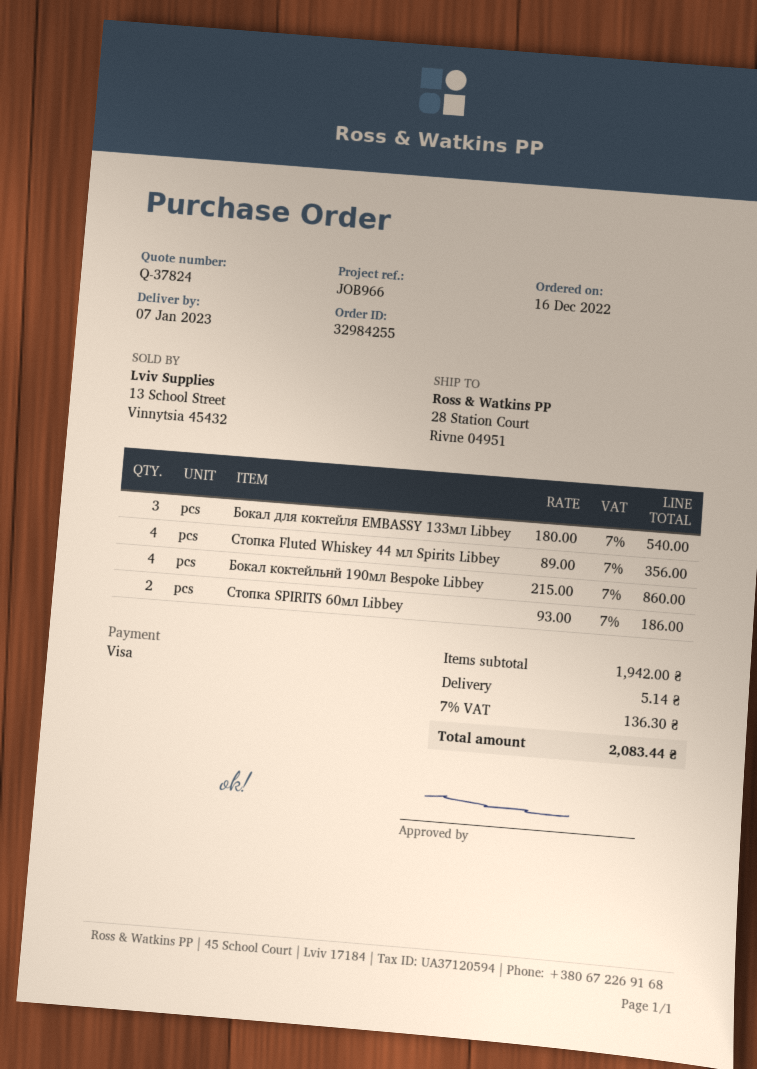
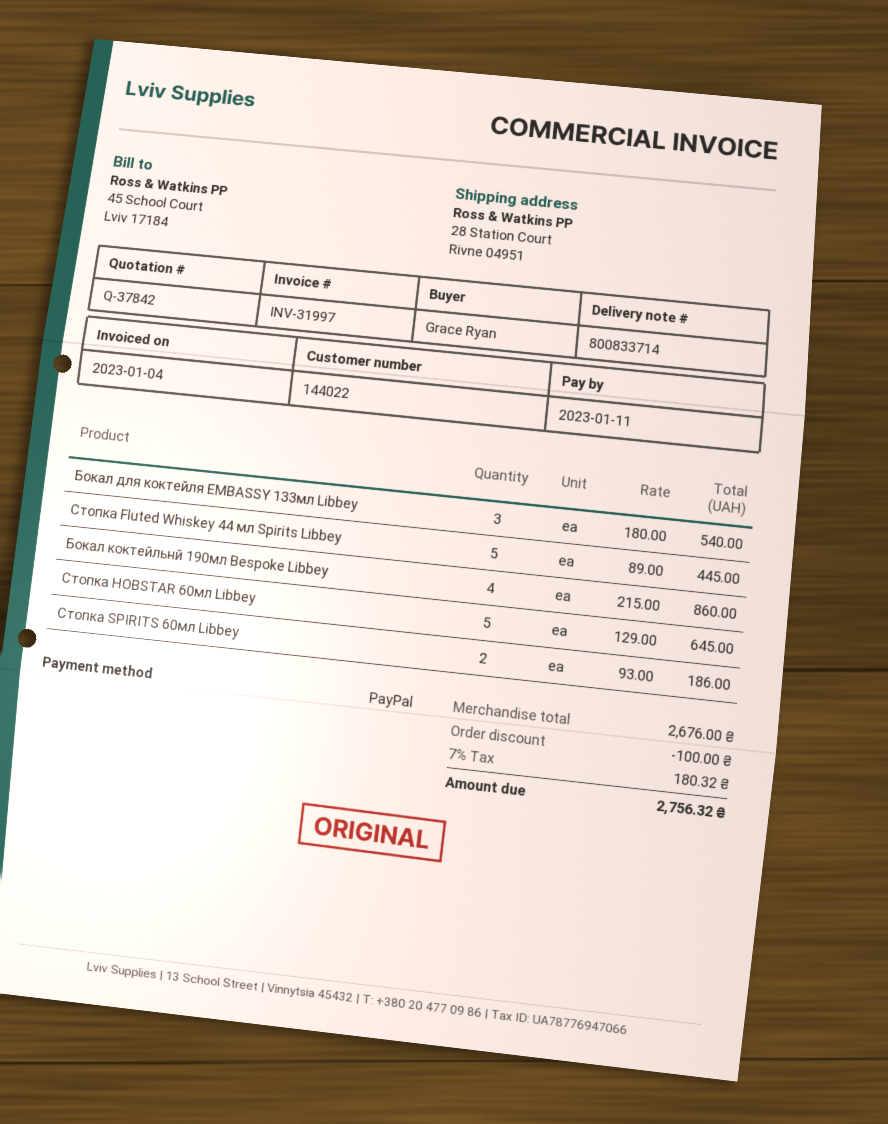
quote number: Q-37824 -> Q-37842
payment method: Visa -> PayPal
Стопка Fluted Whiskey 44 мл Spirits Libbey: 4 x 89.00 = 356.00 -> 5 x 89.00 = 445.00
Стопка HOBSTAR 60мл Libbey: none -> 5 x 129.00 = 645.00
subtotal: 1942.00 -> 2676.00
discount: none -> 100.00
shipping: 5.14 -> none
tax: 7% = 136.30 -> 7% = 180.32
total: 2083.44 -> 2756.32

